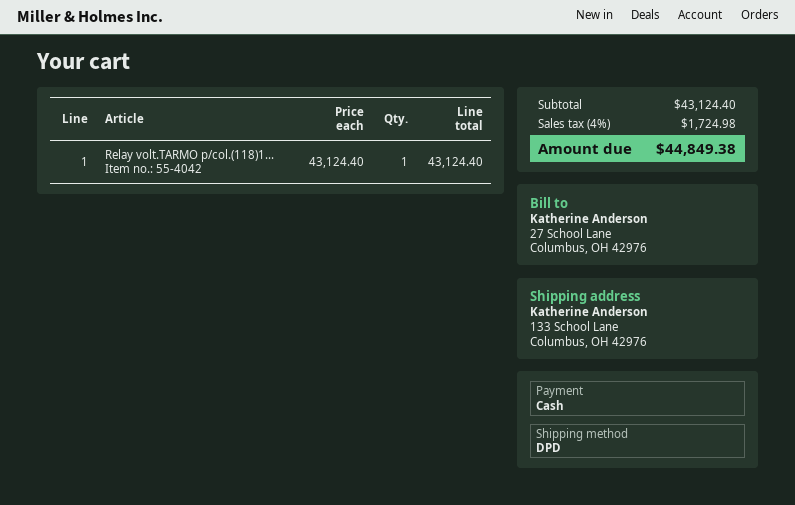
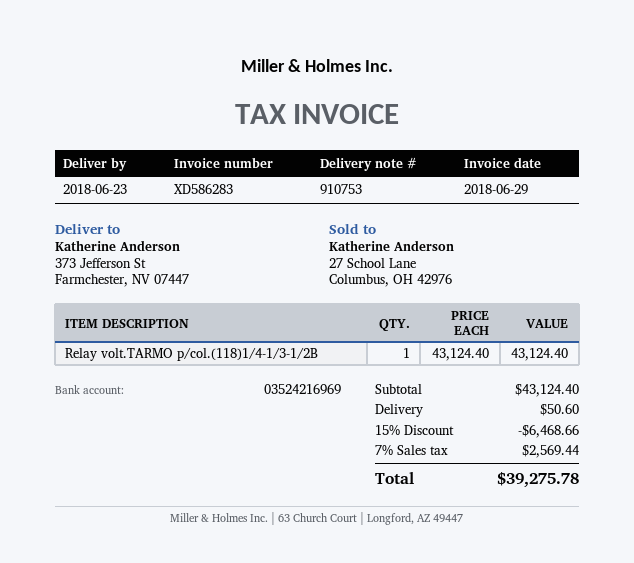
ship to: 133 School Lane, Columbus, OH 42976 -> 373 Jefferson St, Farmchester, NV 07447
discount: none -> 15% = 6468.66
shipping: none -> 50.60
tax: 4% = 1724.98 -> 7% = 2569.44
total: 44849.38 -> 39275.78

